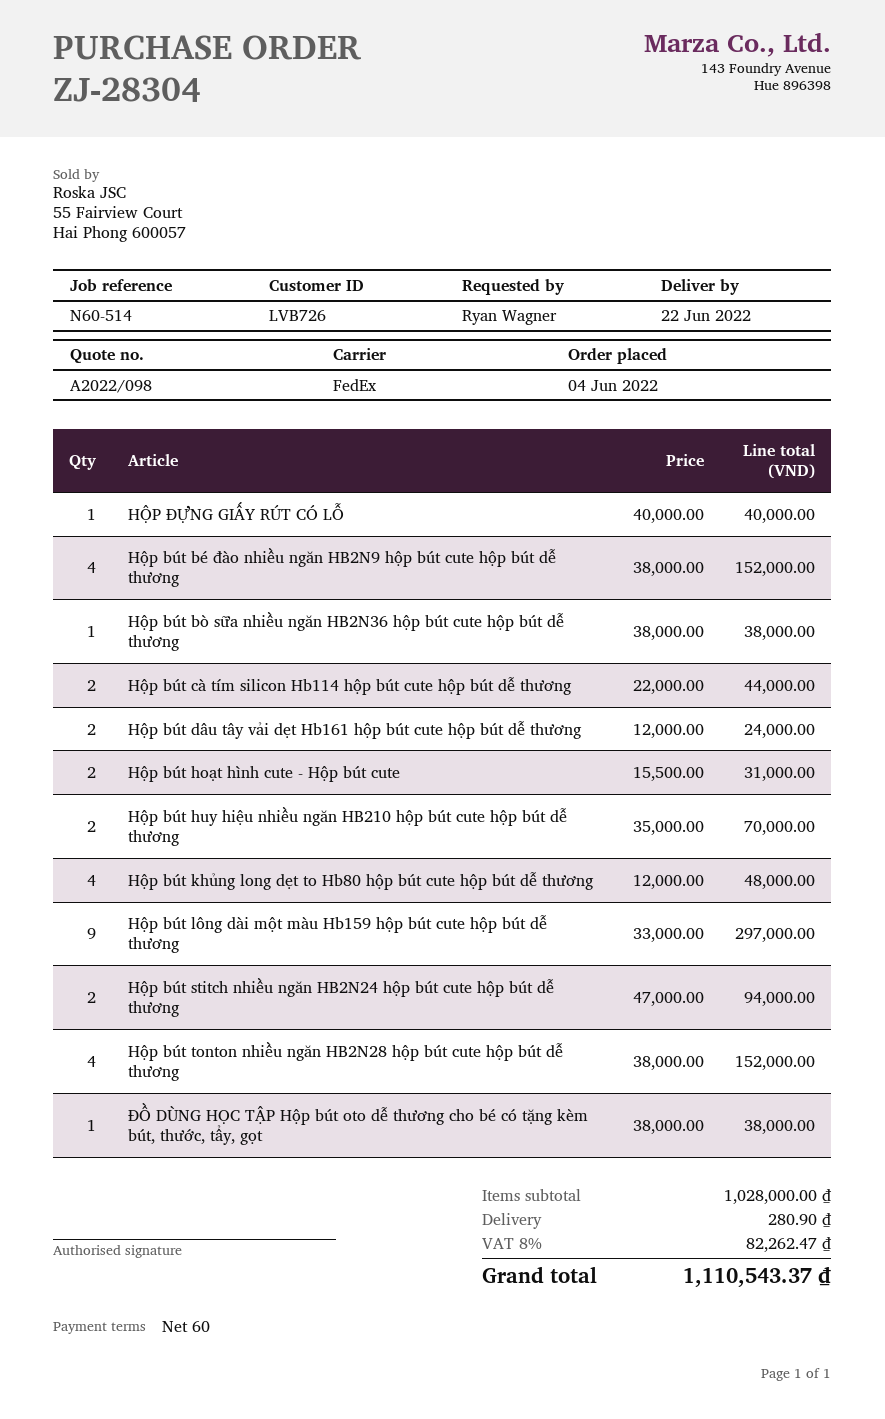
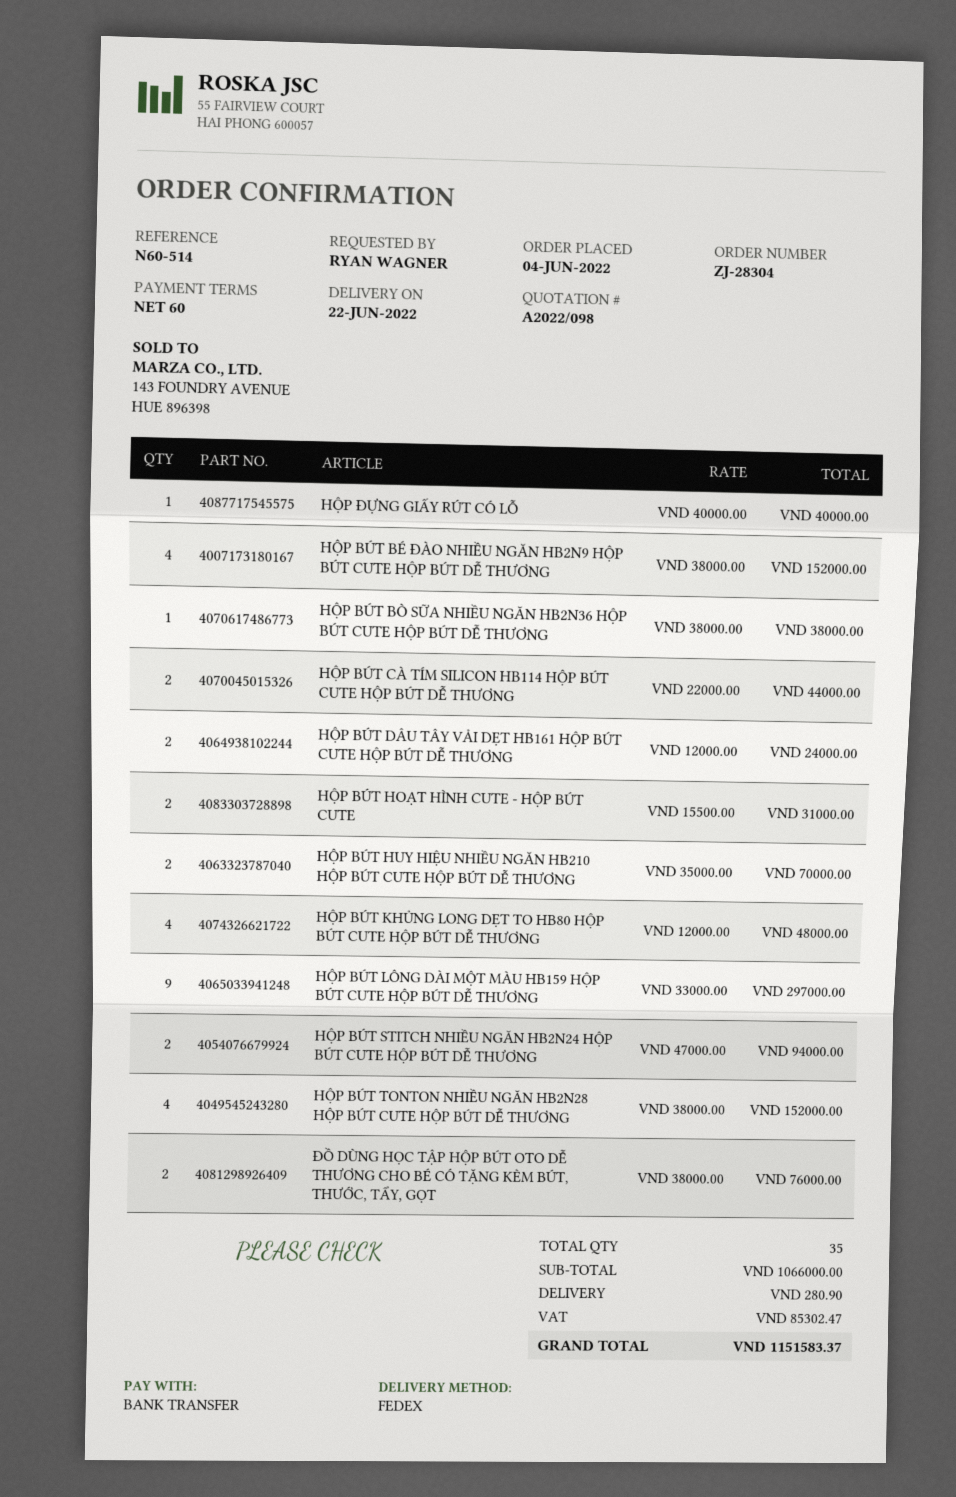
ĐỒ DÙNG HỌC TẬP Hộp bút oto dễ thương cho bé có tặng kèm bút, thước, tẩy, gọt: 1 x 38000.00 = 38000.00 -> 2 x 38000.00 = 76000.00
subtotal: 1028000.00 -> 1066000.00
tax: 82262.47 -> 85302.47
total: 1110543.37 -> 1151583.37

